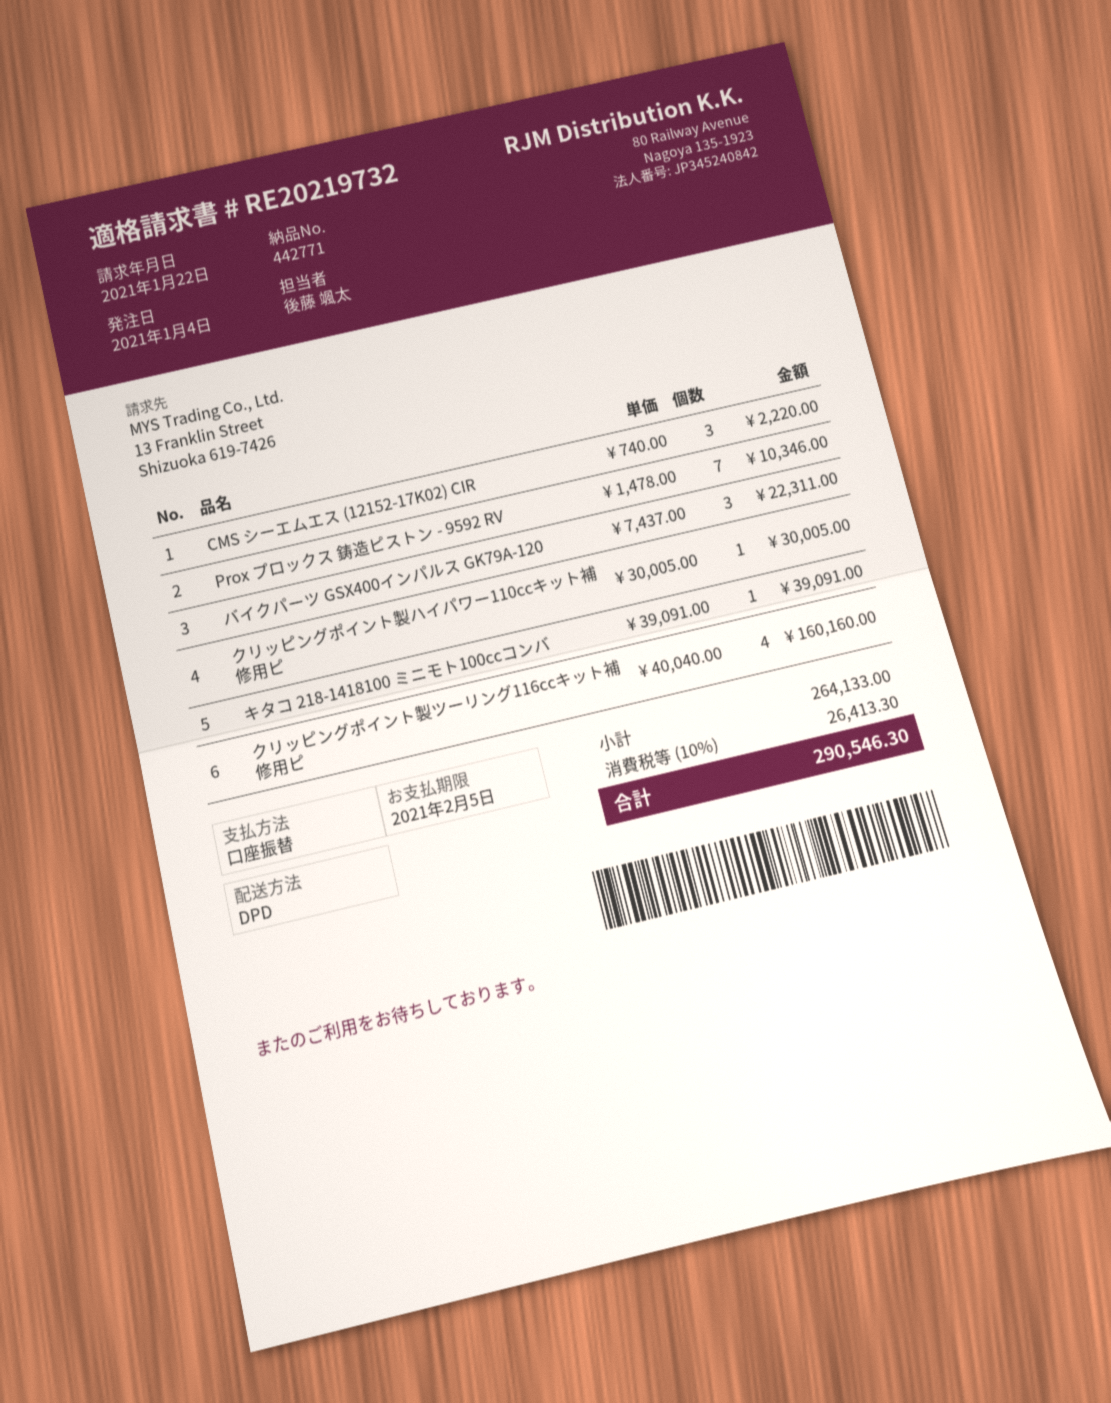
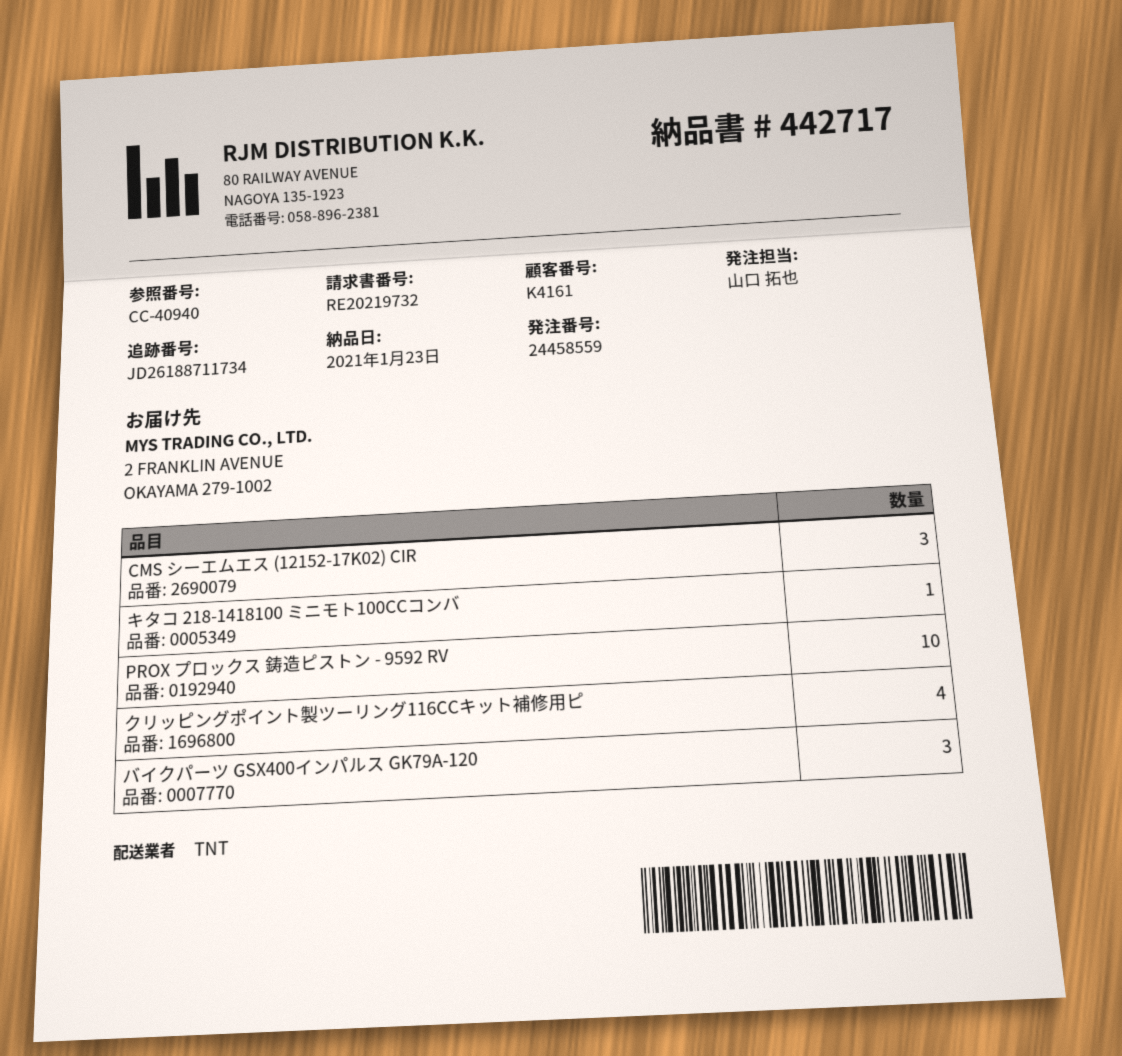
delivery note number: 442771 -> 442717
shipping method: DPD -> TNT
Prox プロックス 鋳造ピストン - 9592 RV: 7 -> 10
クリッピングポイント製ハイパワー110ccキット補修用ピ: 1 -> none

